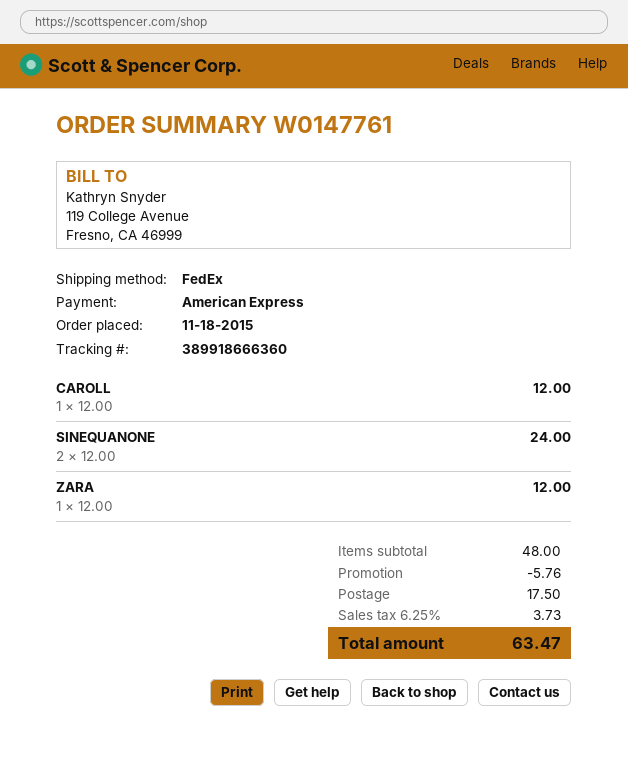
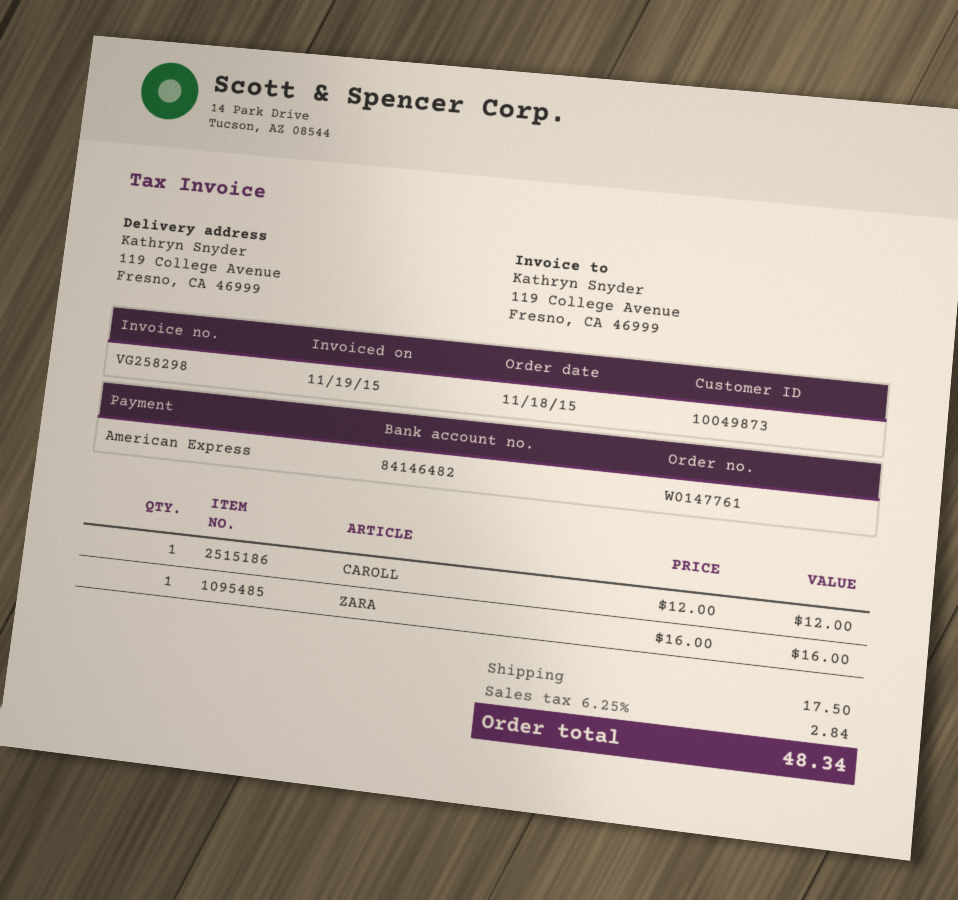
SINEQUANONE: 2 x 12.00 = 24.00 -> none
ZARA: 1 x 12.00 = 12.00 -> 1 x 16.00 = 16.00
discount: 5.76 -> none
tax: 6.25% = 3.73 -> 6.25% = 2.84
total: 63.47 -> 48.34

